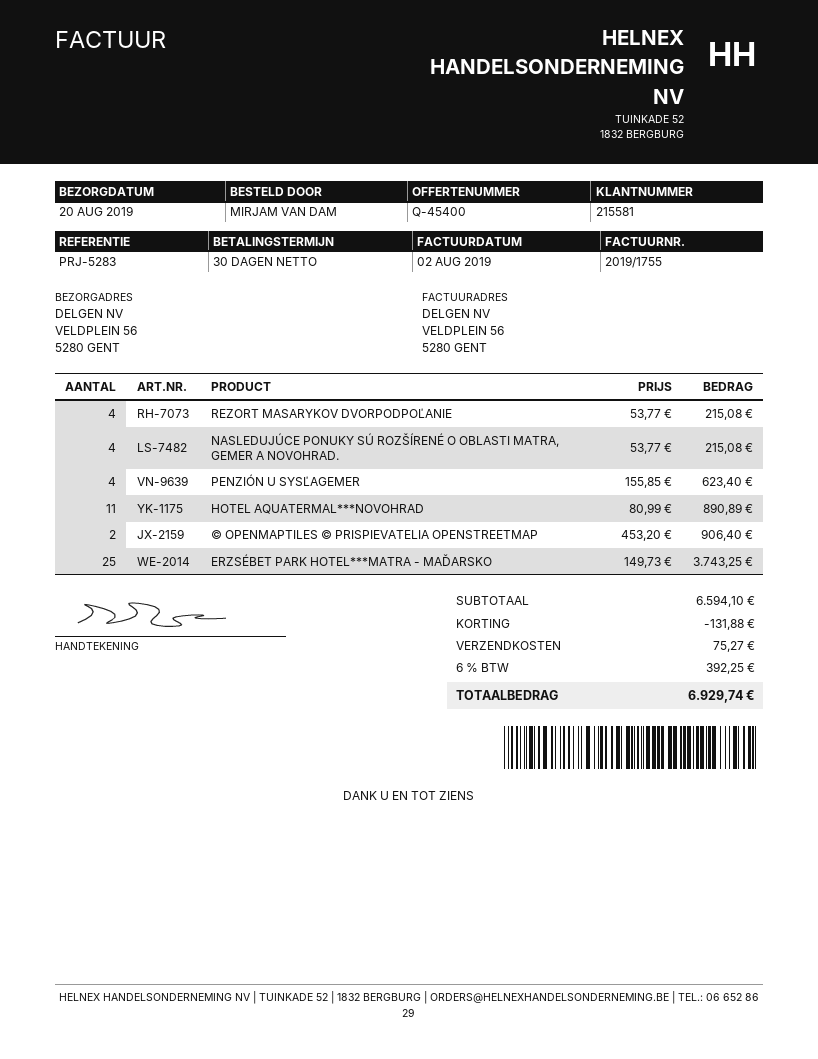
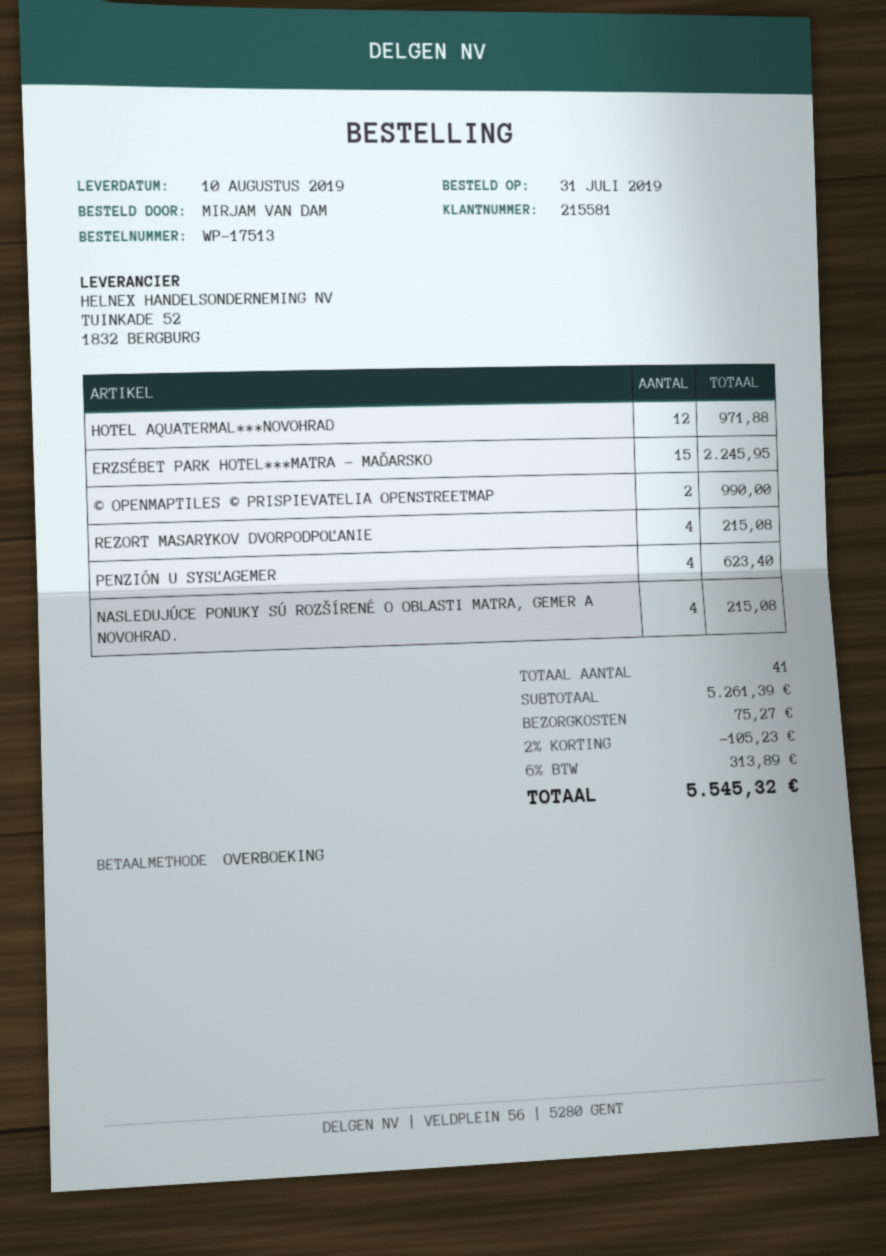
delivery date: 2019-08-20 -> 2019-08-10
HOTEL AQUATERMAL***NOVOHRAD: 11 for 890.89 -> 12 for 971.88
© OPENMAPTILES © PRISPIEVATELIA OPENSTREETMAP: 2 for 906.40 -> 2 for 990.00
ERZSÉBET PARK HOTEL***MATRA - MAĎARSKO: 25 for 3743.25 -> 15 for 2245.95
subtotal: 6594.10 -> 5261.39
discount: 131.88 -> 105.23
tax: 6% = 392.25 -> 6% = 313.89
total: 6929.74 -> 5545.32

